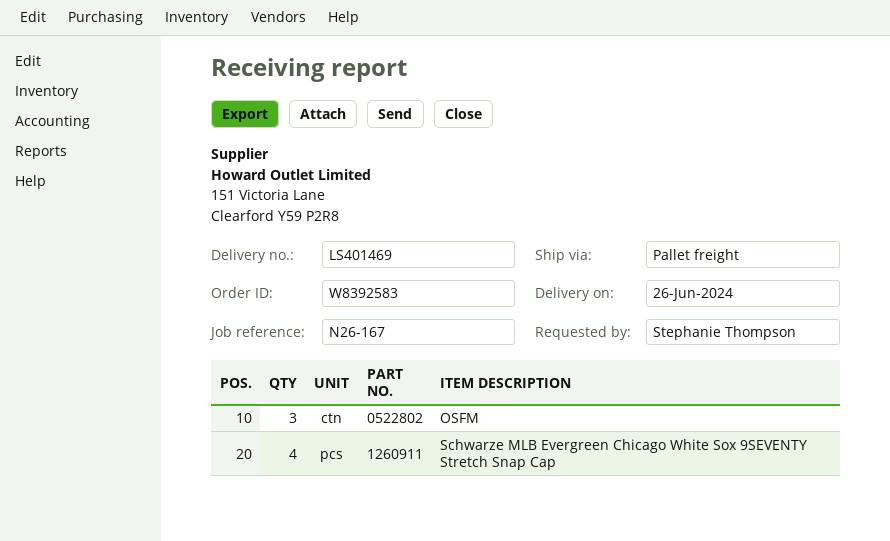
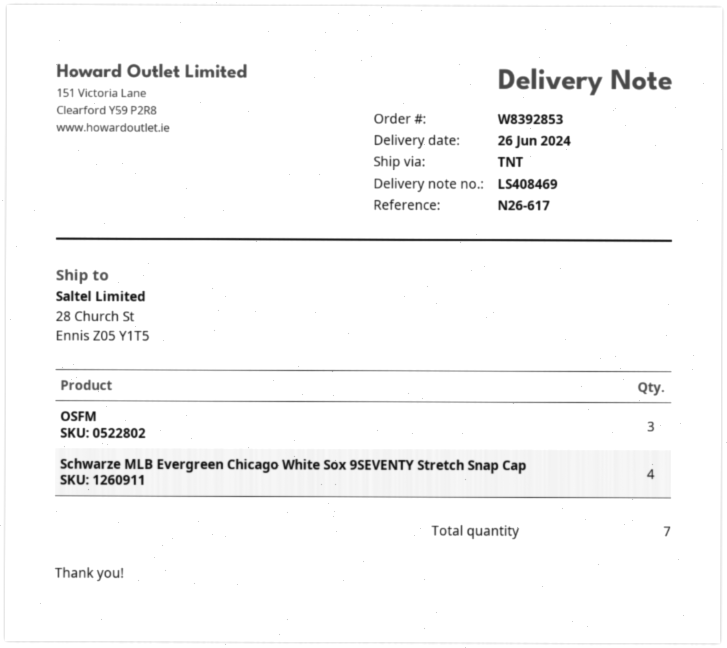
order number: W8392583 -> W8392853
delivery note number: LS401469 -> LS408469
reference: N26-167 -> N26-617
shipping method: pallet freight -> TNT

